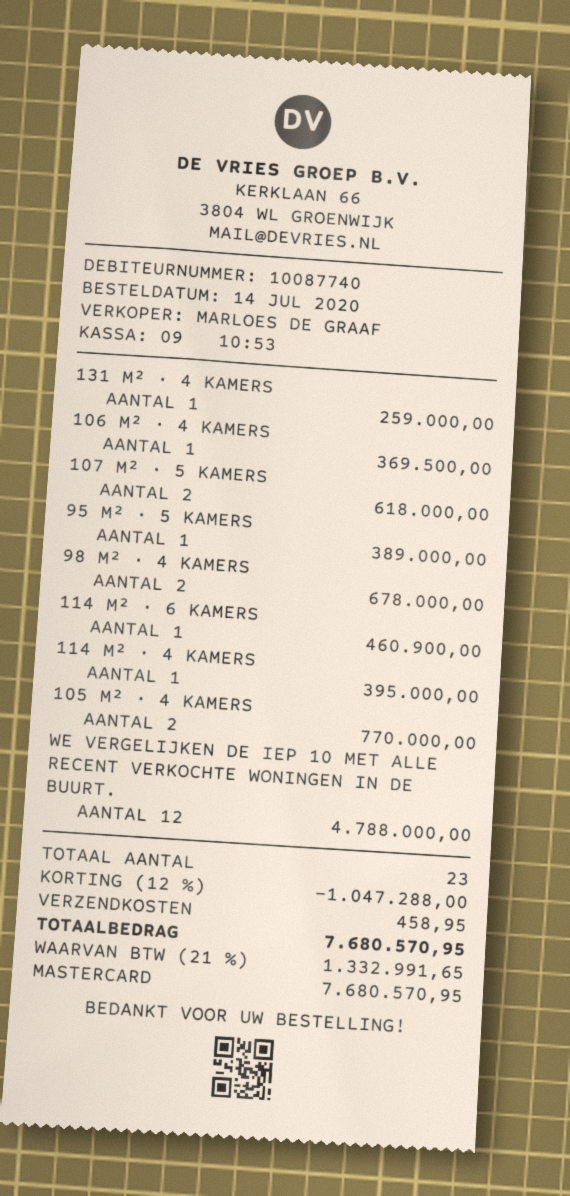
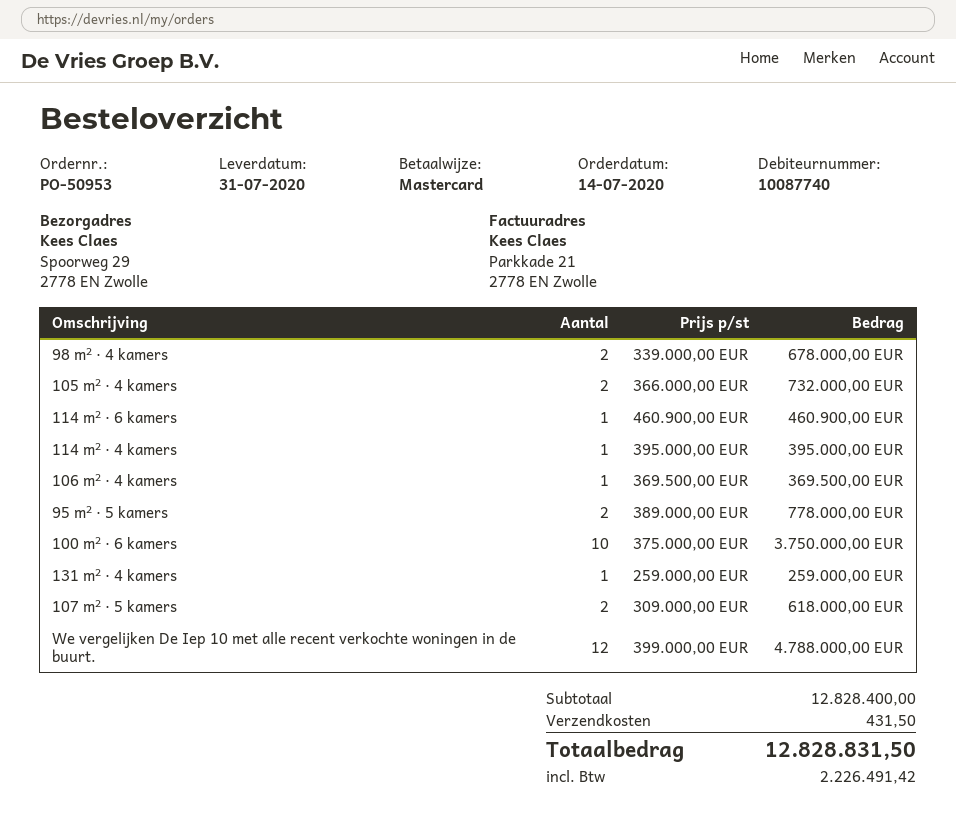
95 M² · 5 KAMERS: 1 for 389000.00 -> 2 for 778000.00
105 M² · 4 KAMERS: 2 for 770000.00 -> 2 for 732000.00
100 m² · 6 kamers: none -> 10 for 3750000.00
discount: 12% = 1047288.00 -> none
shipping: 458.95 -> 431.50
tax: 1332991.65 -> 2226491.42
total: 7680570.95 -> 12828831.50

